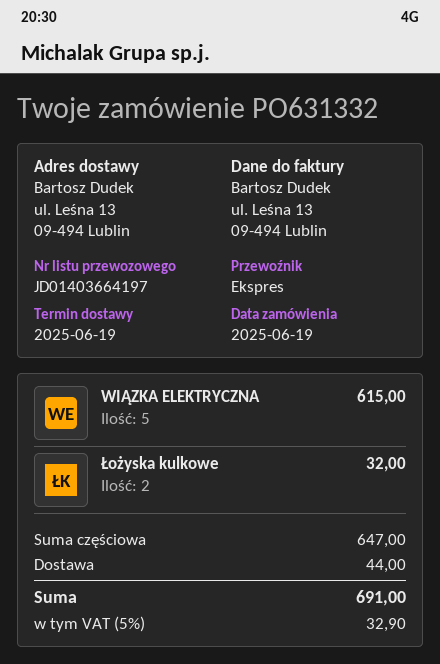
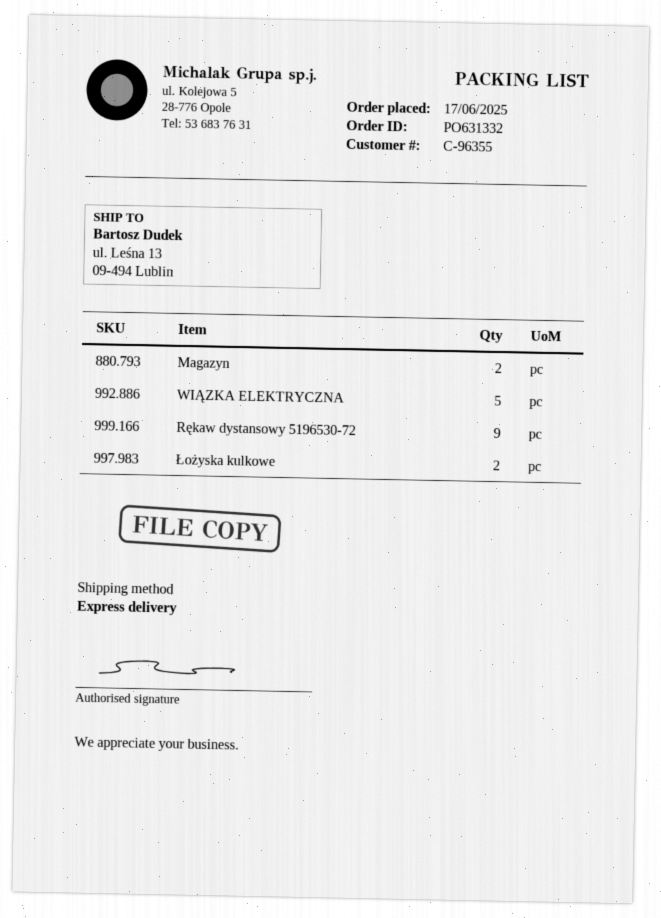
order date: 2025-06-19 -> 2025-06-17
Magazyn: none -> 2
Rękaw dystansowy 5196530-72: none -> 9

